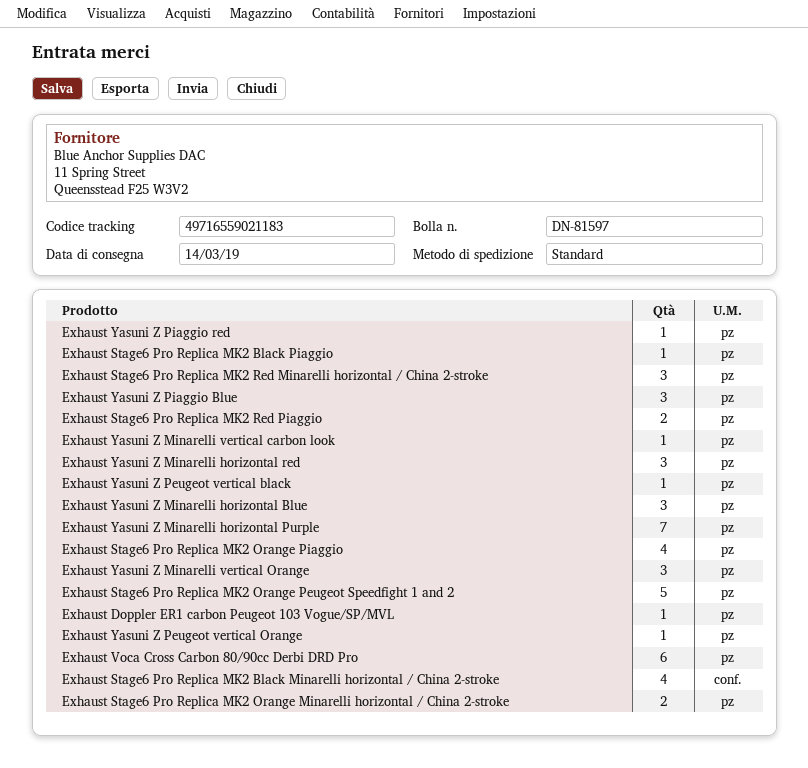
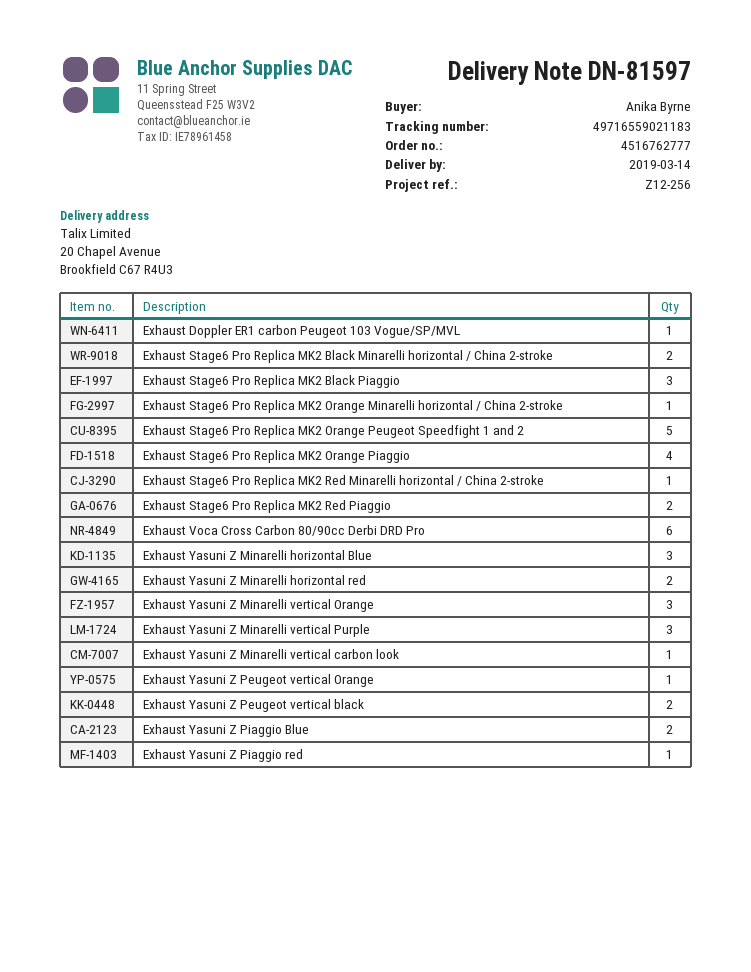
Exhaust Stage6 Pro Replica MK2 Black Piaggio: 1 -> 3
Exhaust Stage6 Pro Replica MK2 Red Minarelli horizontal / China 2-stroke: 3 -> 1
Exhaust Yasuni Z Piaggio Blue: 3 -> 2
Exhaust Yasuni Z Minarelli horizontal red: 3 -> 2
Exhaust Yasuni Z Peugeot vertical black: 1 -> 2
Exhaust Yasuni Z Minarelli horizontal Purple: 7 -> none
Exhaust Stage6 Pro Replica MK2 Black Minarelli horizontal / China 2-stroke: 4 -> 2
Exhaust Stage6 Pro Replica MK2 Orange Minarelli horizontal / China 2-stroke: 2 -> 1
Exhaust Yasuni Z Minarelli vertical Purple: none -> 3

